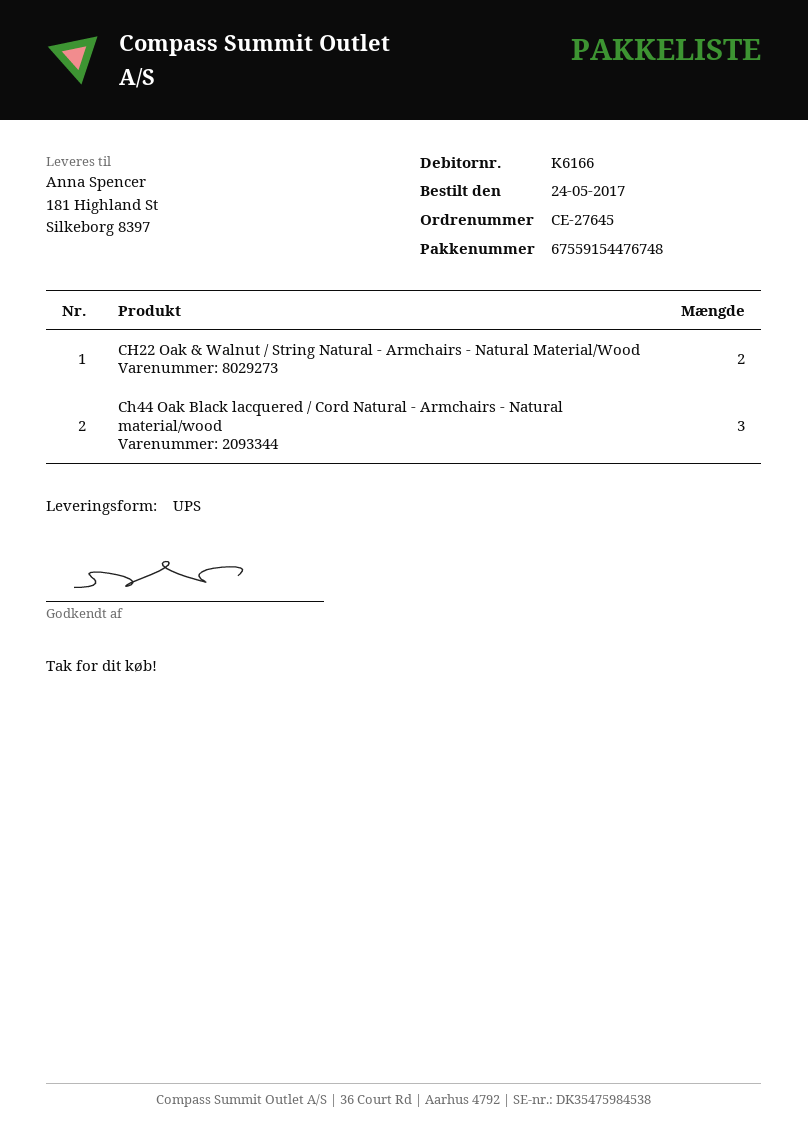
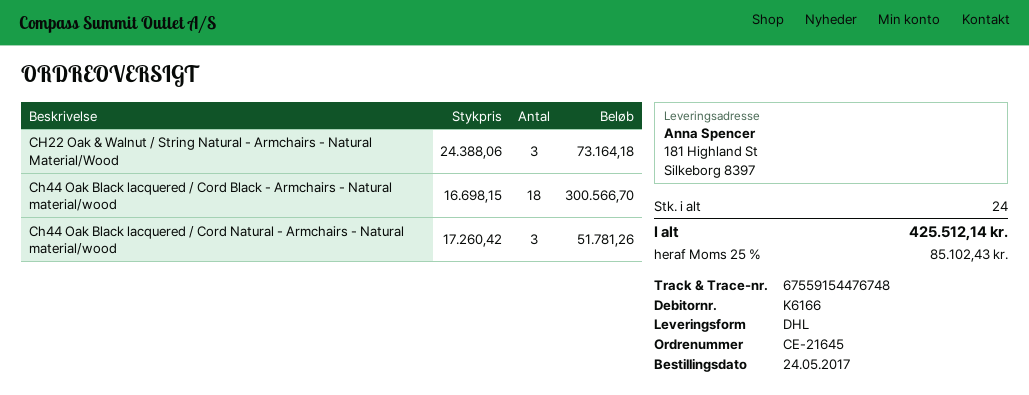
order number: CE-27645 -> CE-21645
shipping method: UPS -> DHL
CH22 Oak & Walnut / String Natural - Armchairs - Natural Material/Wood: 2 -> 3
Ch44 Oak Black lacquered / Cord Black - Armchairs - Natural material/wood: none -> 18

